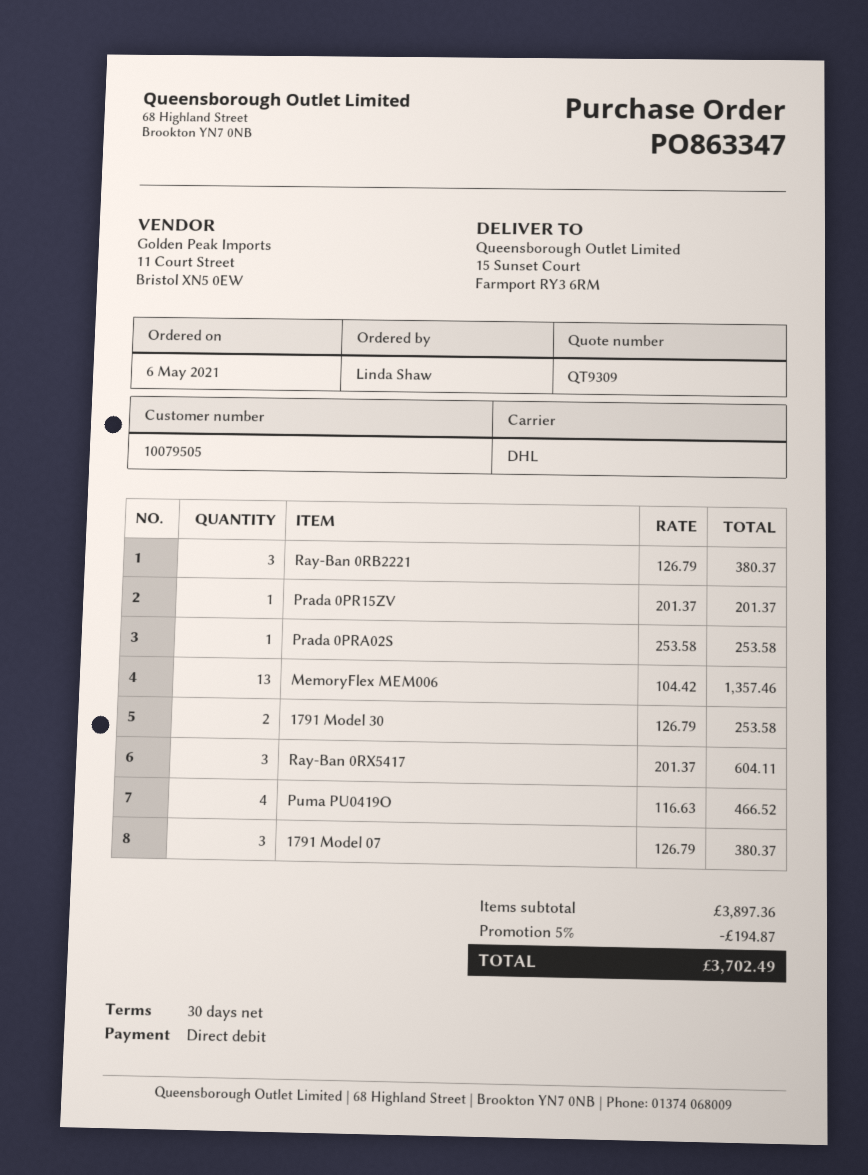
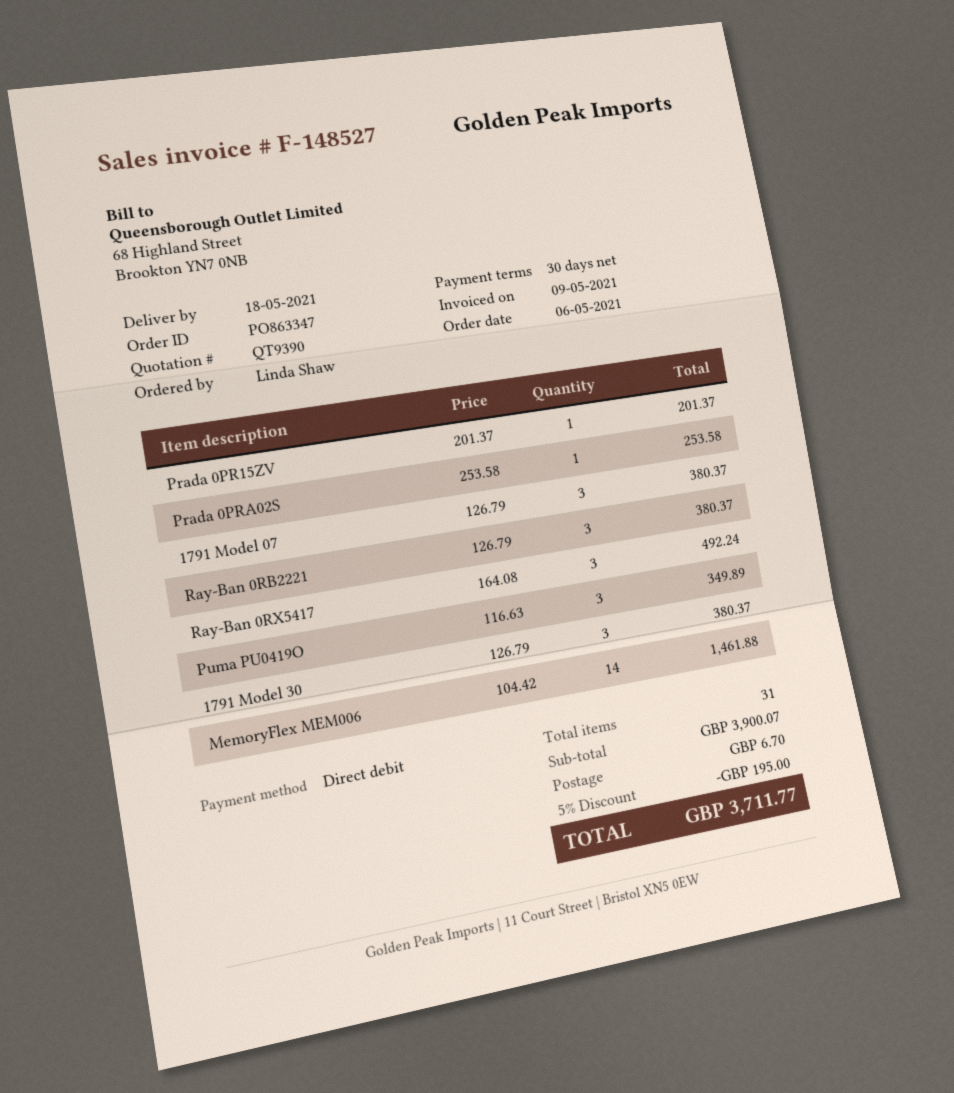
quote number: QT9309 -> QT9390
MemoryFlex MEM006: 13 x 104.42 = 1357.46 -> 14 x 104.42 = 1461.88
1791 Model 30: 2 x 126.79 = 253.58 -> 3 x 126.79 = 380.37
Ray-Ban 0RX5417: 3 x 201.37 = 604.11 -> 3 x 164.08 = 492.24
Puma PU0419O: 4 x 116.63 = 466.52 -> 3 x 116.63 = 349.89
subtotal: 3897.36 -> 3900.07
discount: 5% = 194.87 -> 5% = 195.00
shipping: none -> 6.70
total: 3702.49 -> 3711.77

